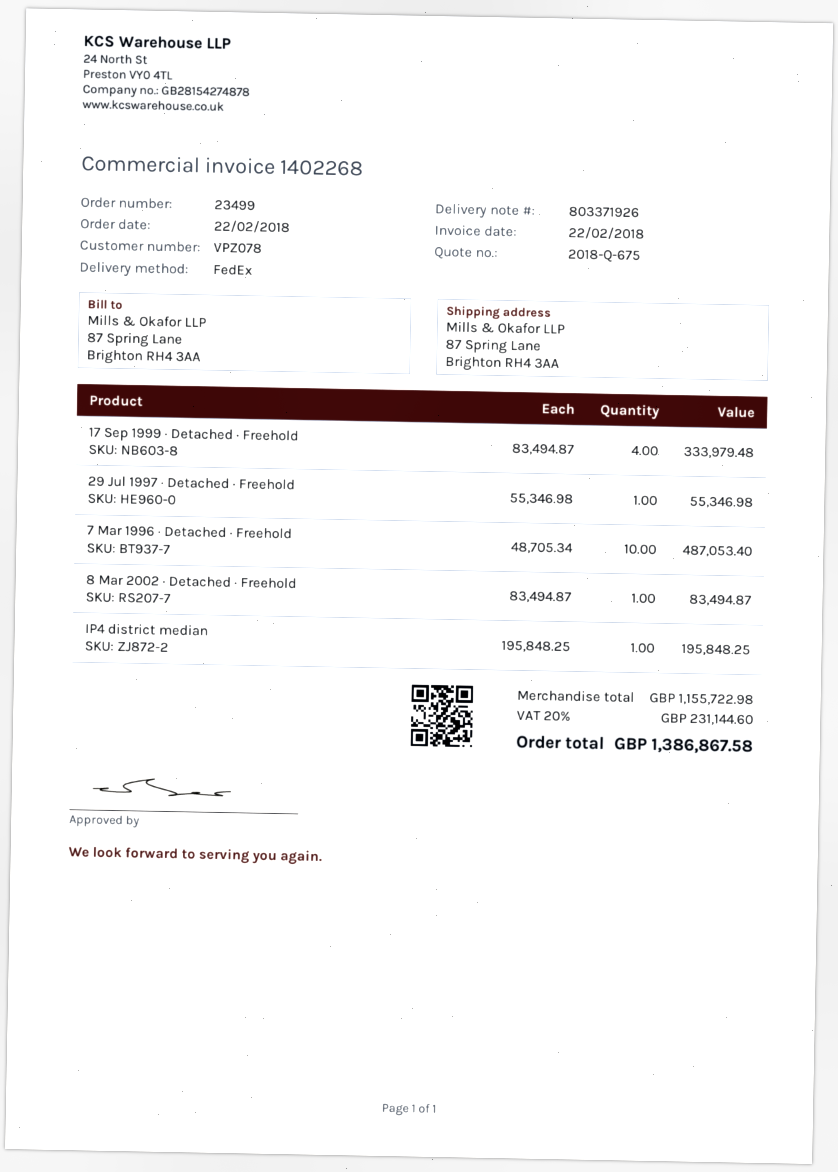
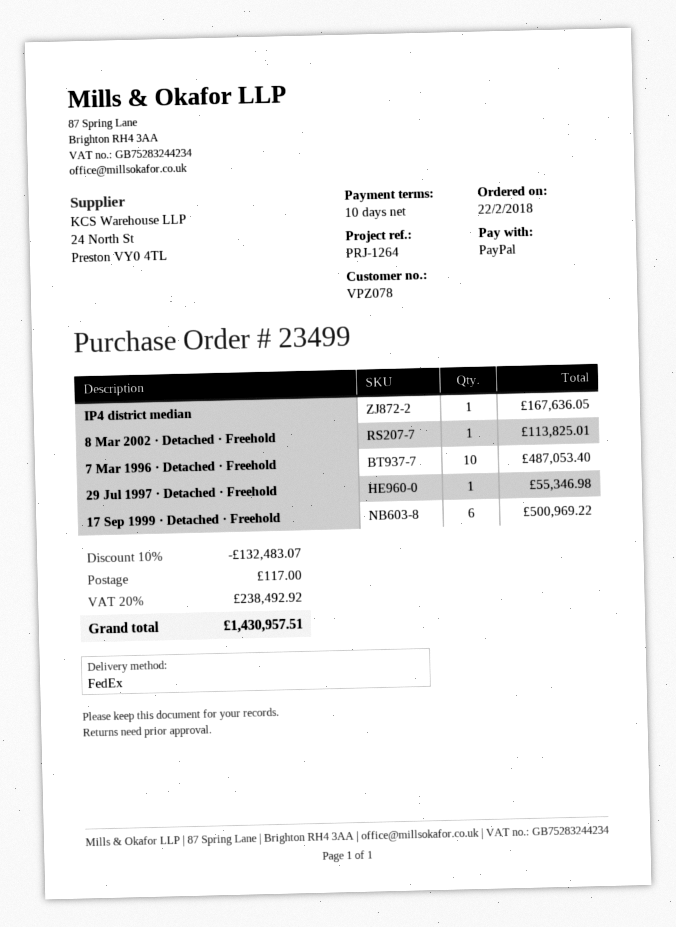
17 Sep 1999 · Detached · Freehold: 4 for 333979.48 -> 6 for 500969.22
8 Mar 2002 · Detached · Freehold: 1 for 83494.87 -> 1 for 113825.01
IP4 district median: 1 for 195848.25 -> 1 for 167636.05
discount: none -> 10% = 132483.07
shipping: none -> 117.00
tax: 20% = 231144.60 -> 20% = 238492.92
total: 1386867.58 -> 1430957.51

